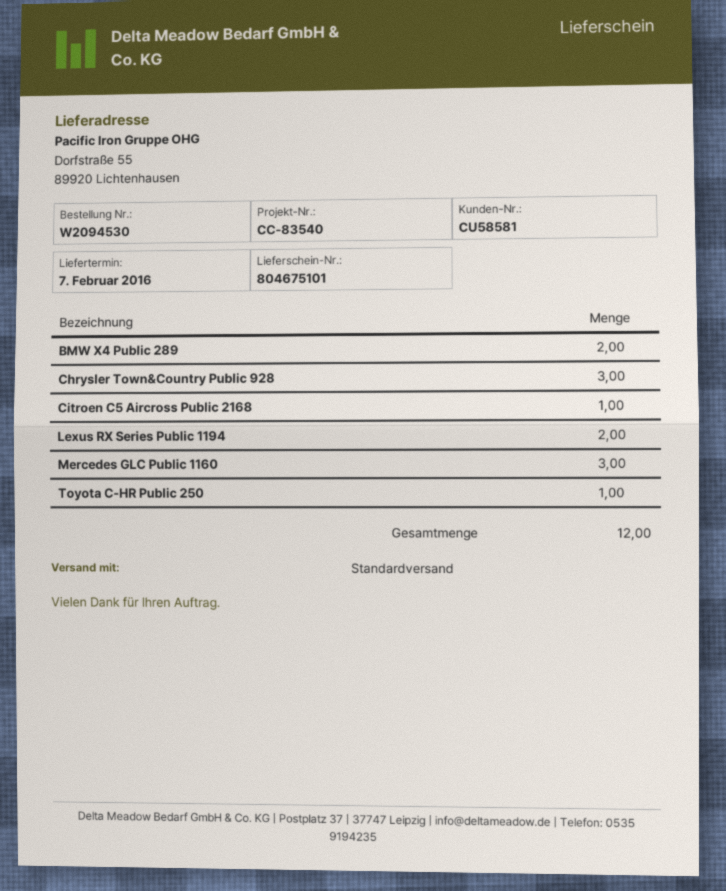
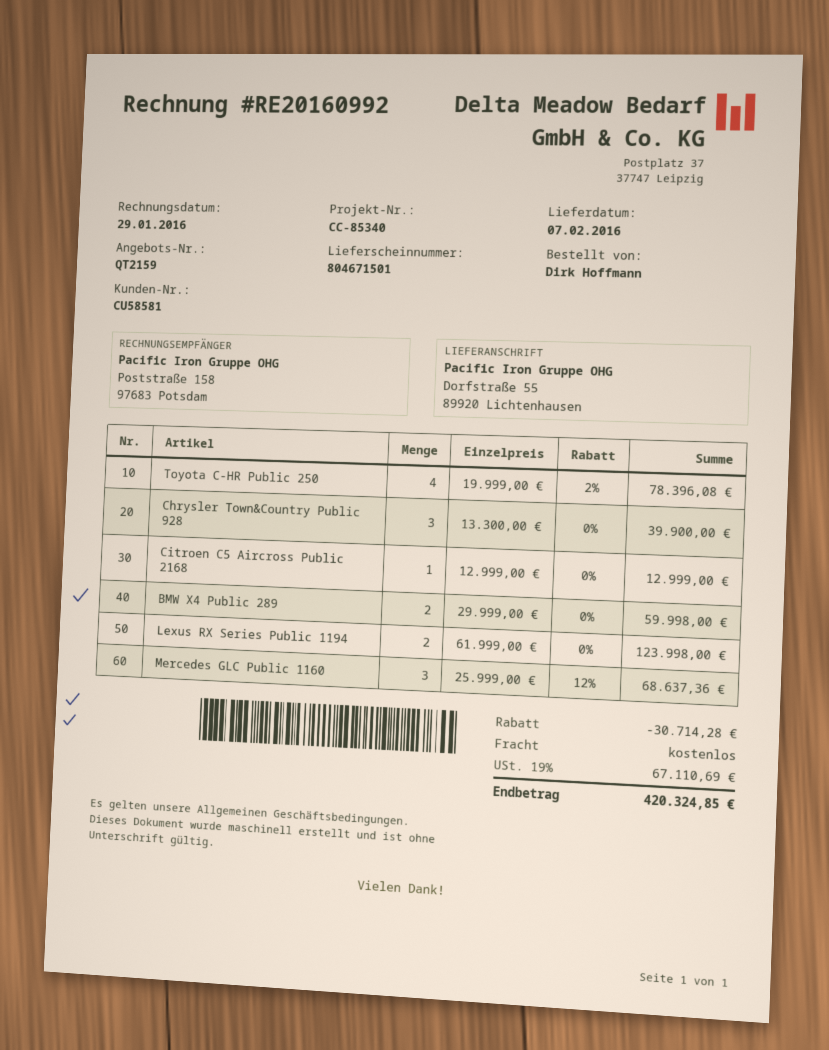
delivery note number: 804675101 -> 804671501
reference: CC-83540 -> CC-85340
Toyota C-HR Public 250: 1 -> 4

